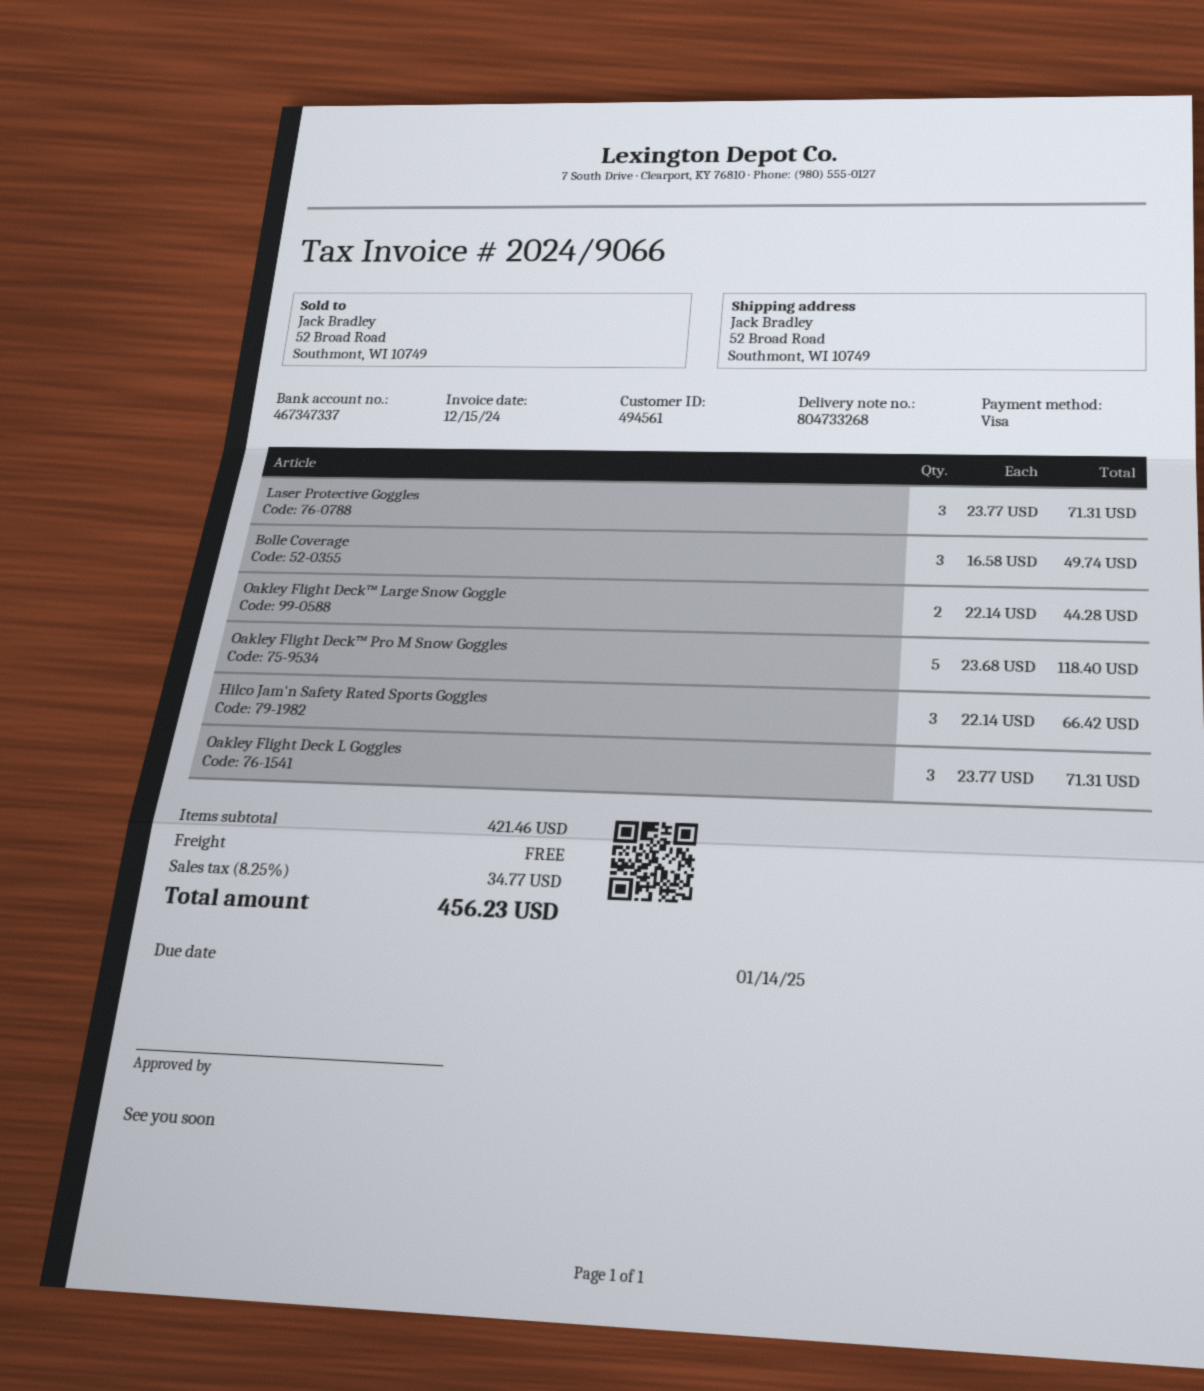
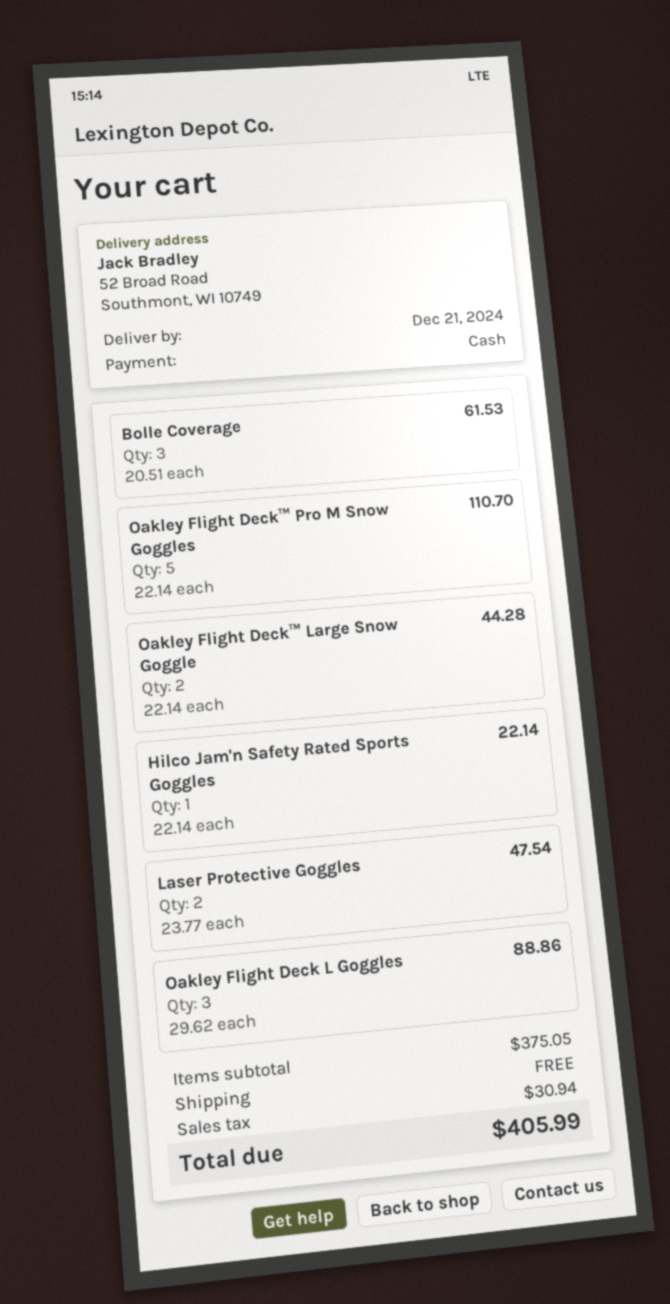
payment method: Visa -> cash
Laser Protective Goggles: 3 x 23.77 = 71.31 -> 2 x 23.77 = 47.54
Bolle Coverage: 3 x 16.58 = 49.74 -> 3 x 20.51 = 61.53
Oakley Flight Deck™ Pro M Snow Goggles: 5 x 23.68 = 118.40 -> 5 x 22.14 = 110.70
Hilco Jam'n Safety Rated Sports Goggles: 3 x 22.14 = 66.42 -> 1 x 22.14 = 22.14
Oakley Flight Deck L Goggles: 3 x 23.77 = 71.31 -> 3 x 29.62 = 88.86
subtotal: 421.46 -> 375.05
tax: 34.77 -> 30.94
total: 456.23 -> 405.99

